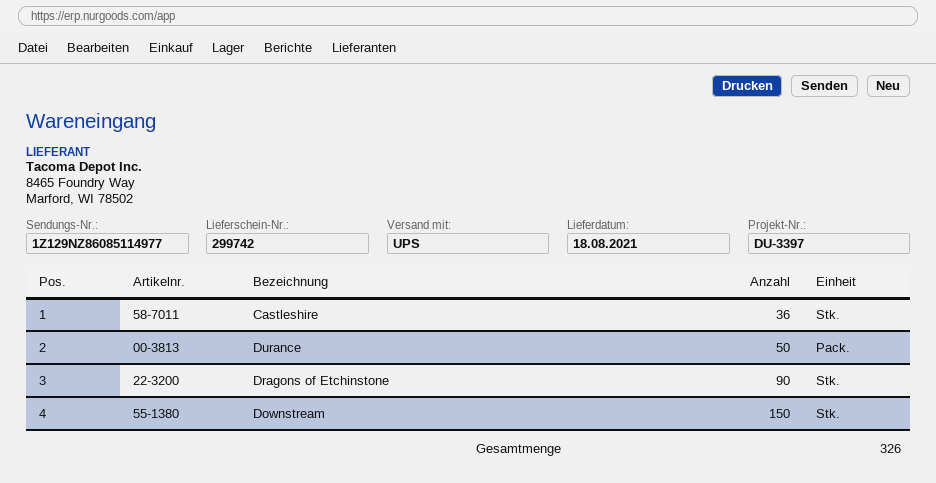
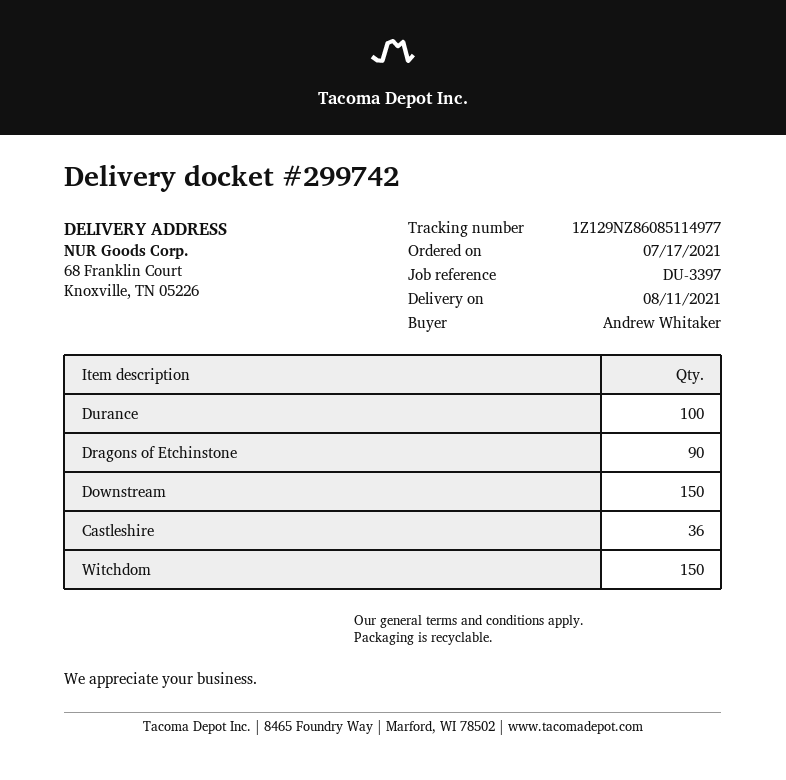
delivery date: 2021-08-18 -> 2021-08-11
Durance: 50 -> 100
Witchdom: none -> 150

